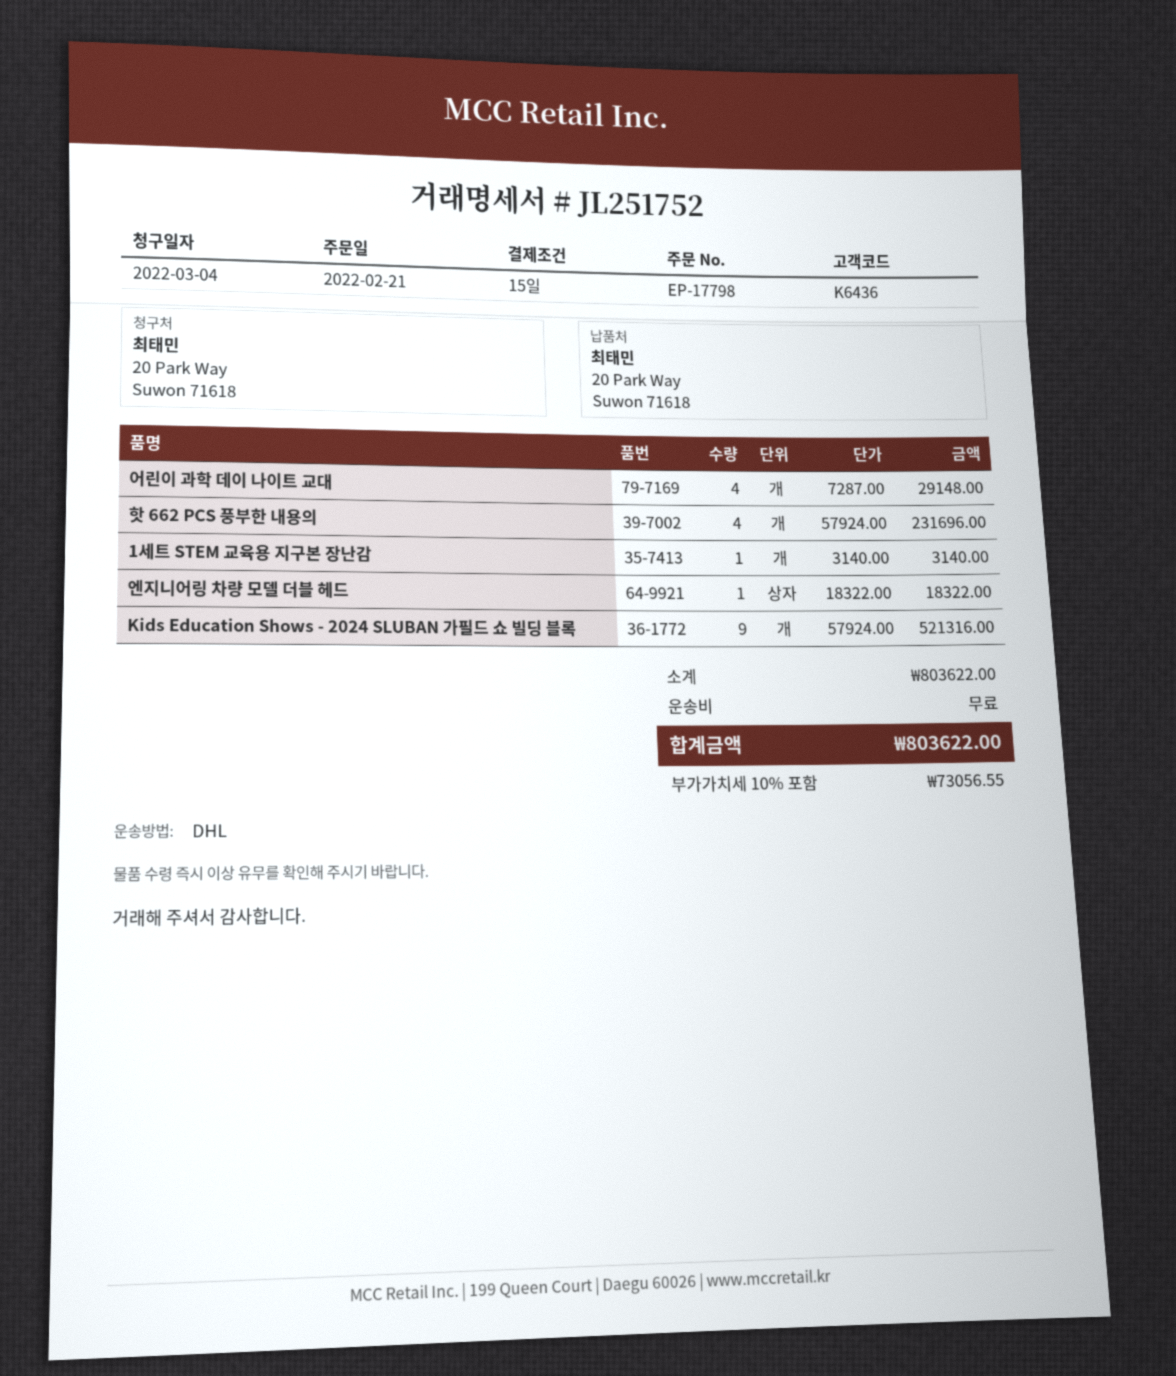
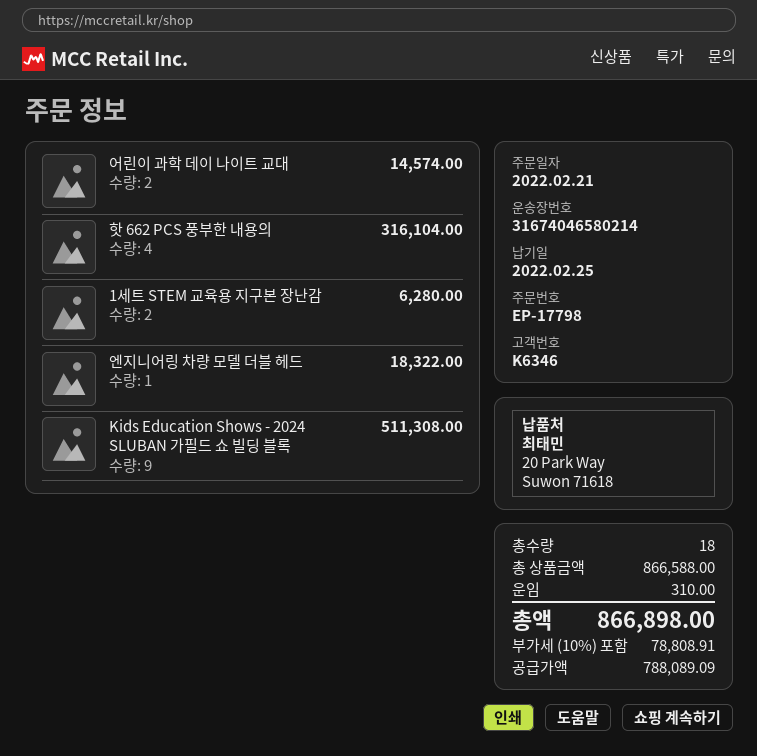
customer number: K6436 -> K6346
어린이 과학 데이 나이트 교대: 4 for 29148.00 -> 2 for 14574.00
핫 662 PCS 풍부한 내용의: 4 for 231696.00 -> 4 for 316104.00
1세트 STEM 교육용 지구본 장난감: 1 for 3140.00 -> 2 for 6280.00
Kids Education Shows - 2024 SLUBAN 가필드 쇼 빌딩 블록: 9 for 521316.00 -> 9 for 511308.00
subtotal: 803622.00 -> 866588.00
shipping: 0.00 -> 310.00
tax: 10% = 73056.55 -> 10% = 78808.91
total: 803622.00 -> 866898.00

